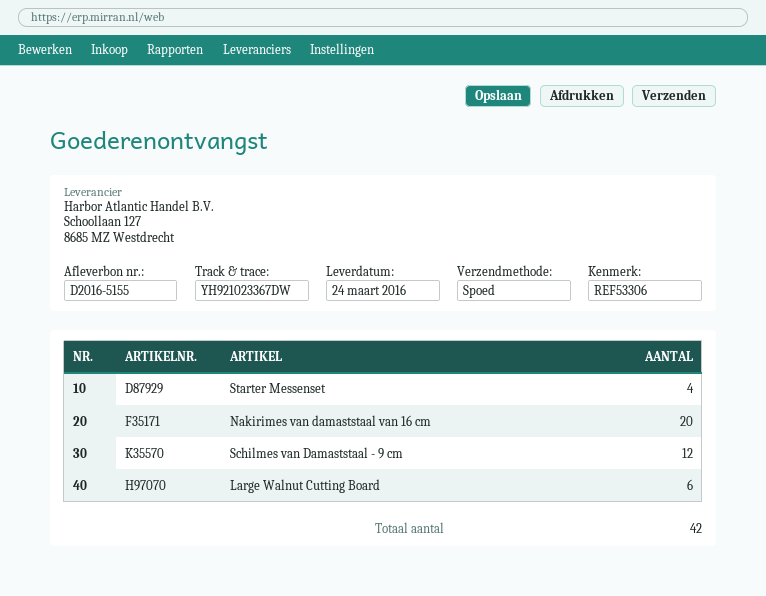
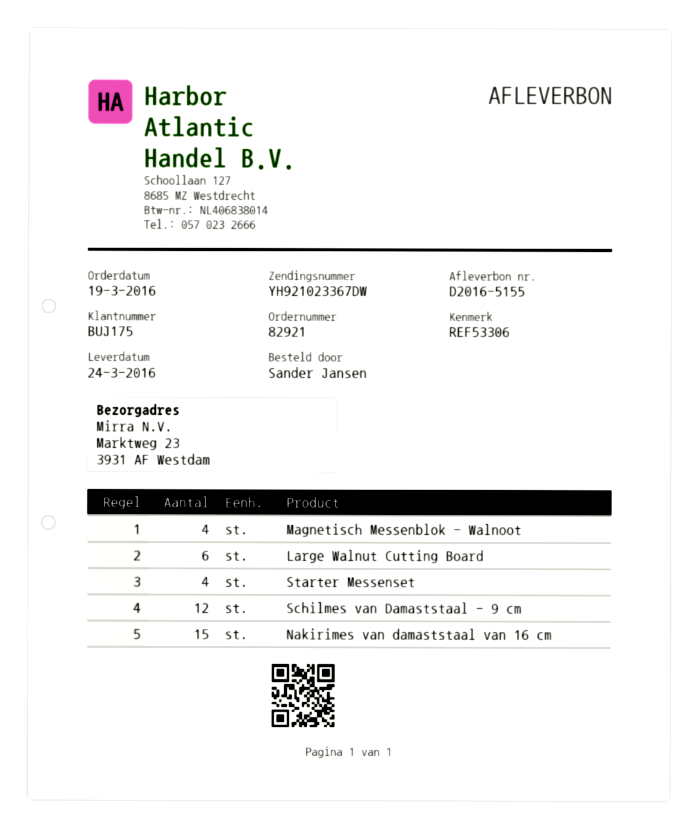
Nakirimes van damaststaal van 16 cm: 20 -> 15
Magnetisch Messenblok - Walnoot: none -> 4

